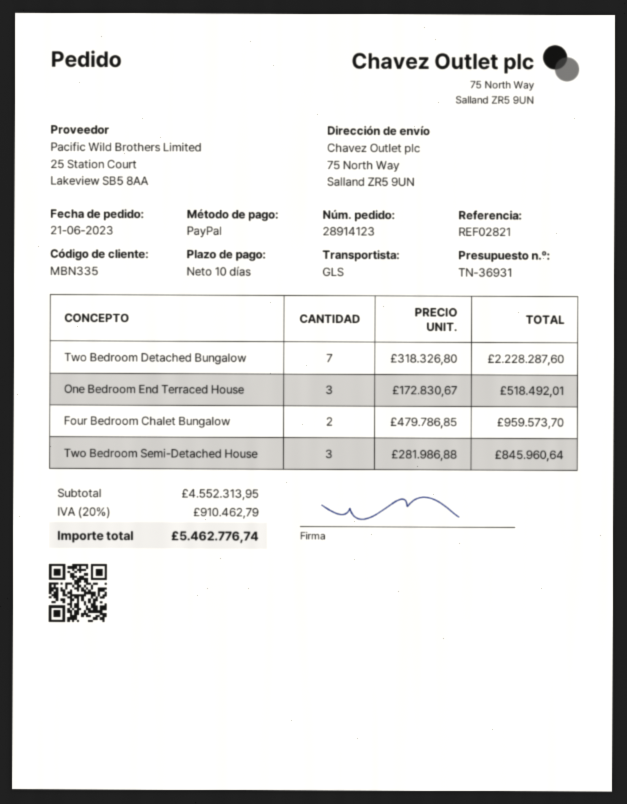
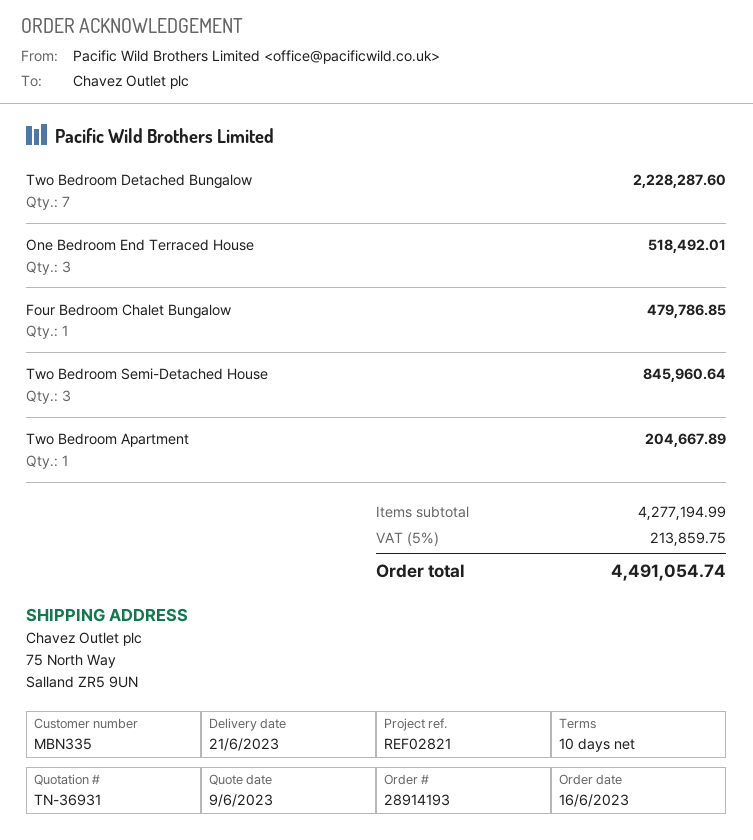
order number: 28914123 -> 28914193
order date: 2023-06-21 -> 2023-06-16
Four Bedroom Chalet Bungalow: 2 for 959573.70 -> 1 for 479786.85
Two Bedroom Apartment: none -> 1 for 204667.89
subtotal: 4552313.95 -> 4277194.99
tax: 20% = 910462.79 -> 5% = 213859.75
total: 5462776.74 -> 4491054.74

